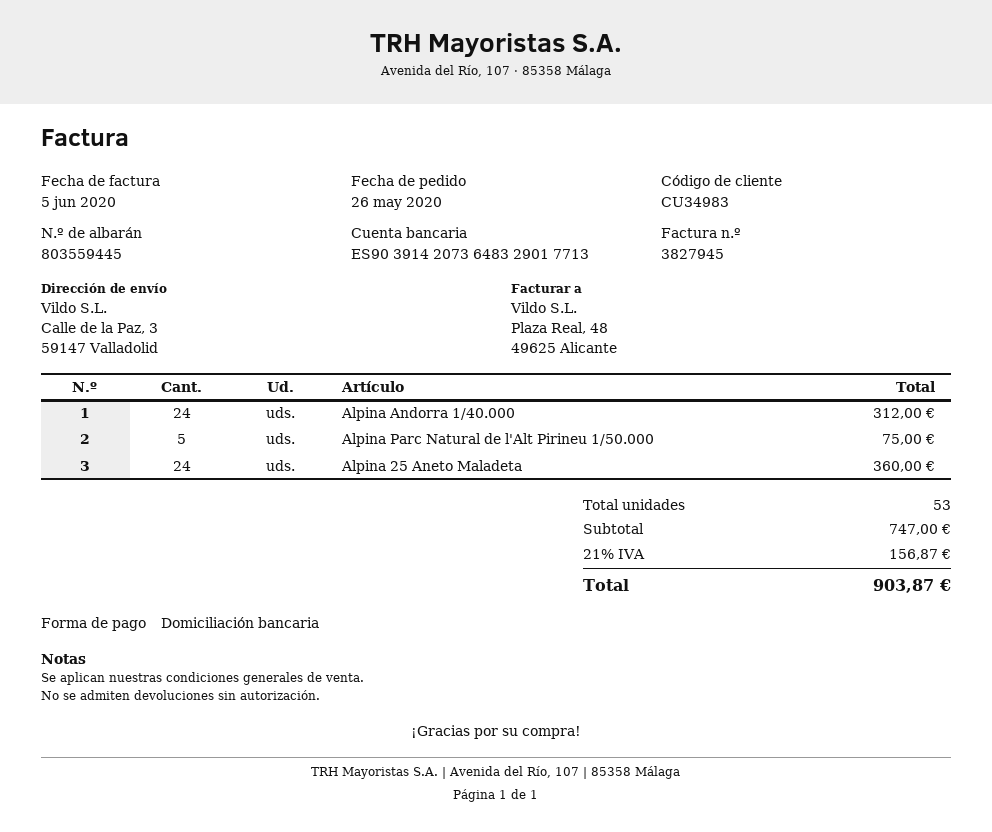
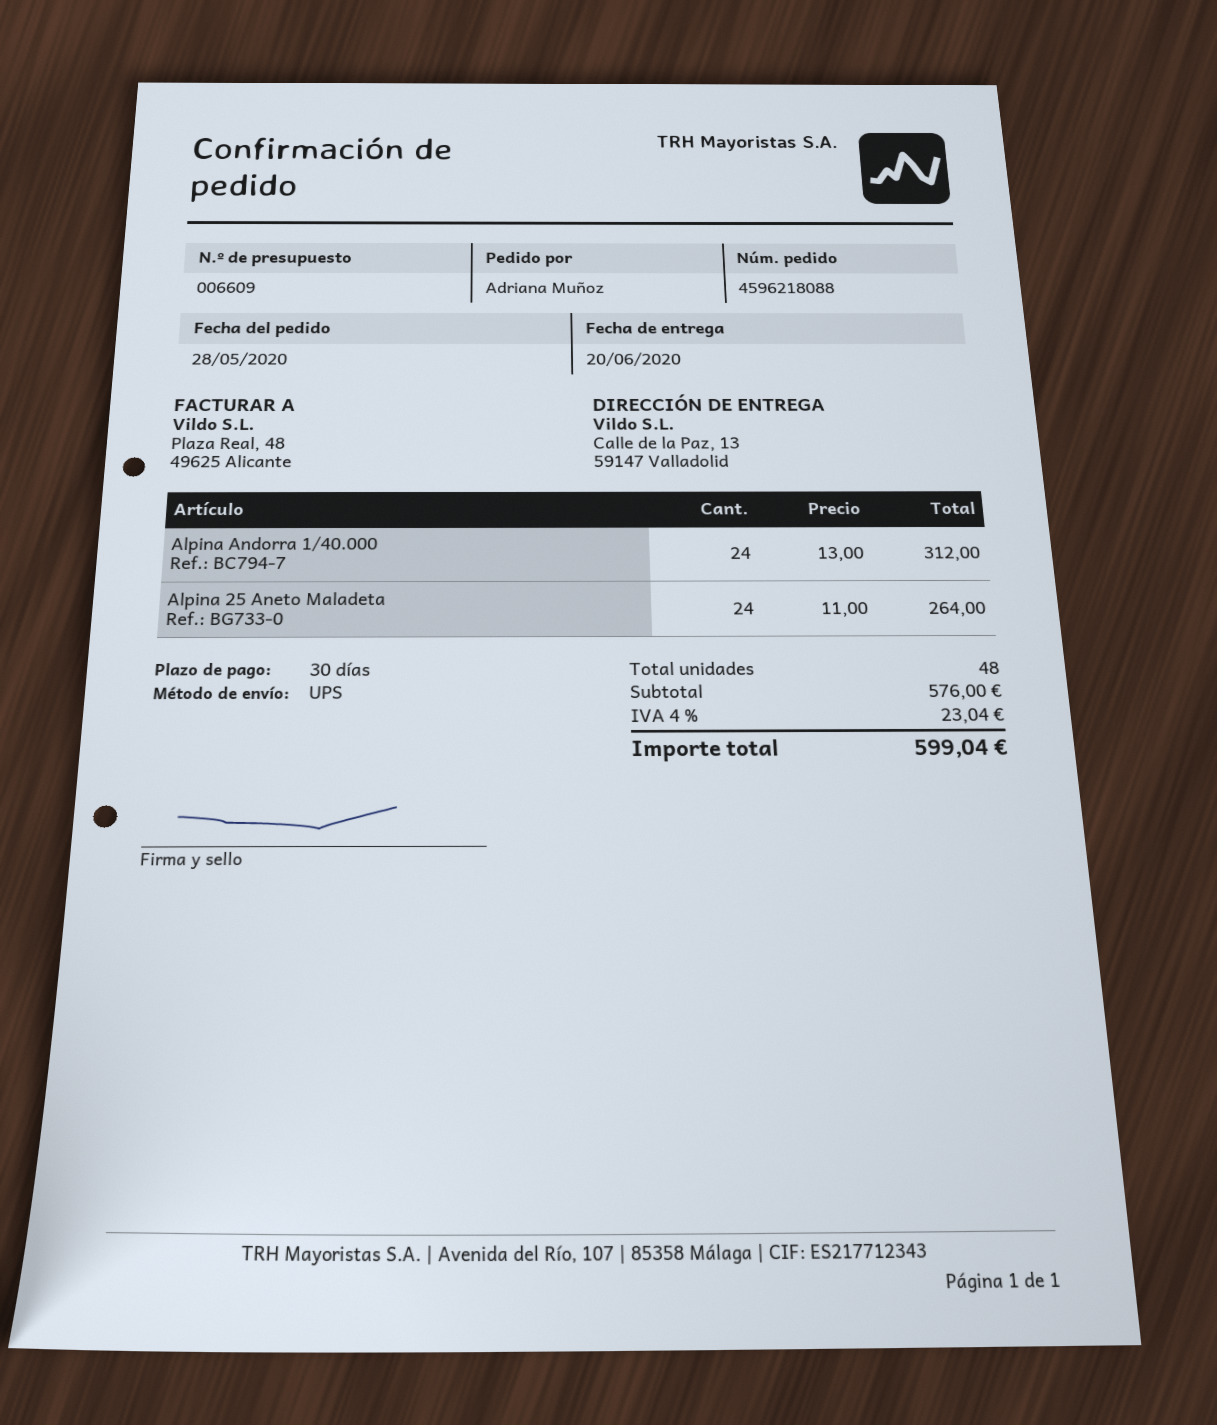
order date: 2020-05-26 -> 2020-05-28
ship to: Calle de la Paz, 3, 59147 Valladolid -> Calle de la Paz, 13, 59147 Valladolid
Alpina Parc Natural de l'Alt Pirineu 1/50.000: 5 for 75.00 -> none
Alpina 25 Aneto Maladeta: 24 for 360.00 -> 24 for 264.00
total quantity: 53 -> 48
subtotal: 747.00 -> 576.00
tax: 21% = 156.87 -> 4% = 23.04
total: 903.87 -> 599.04

